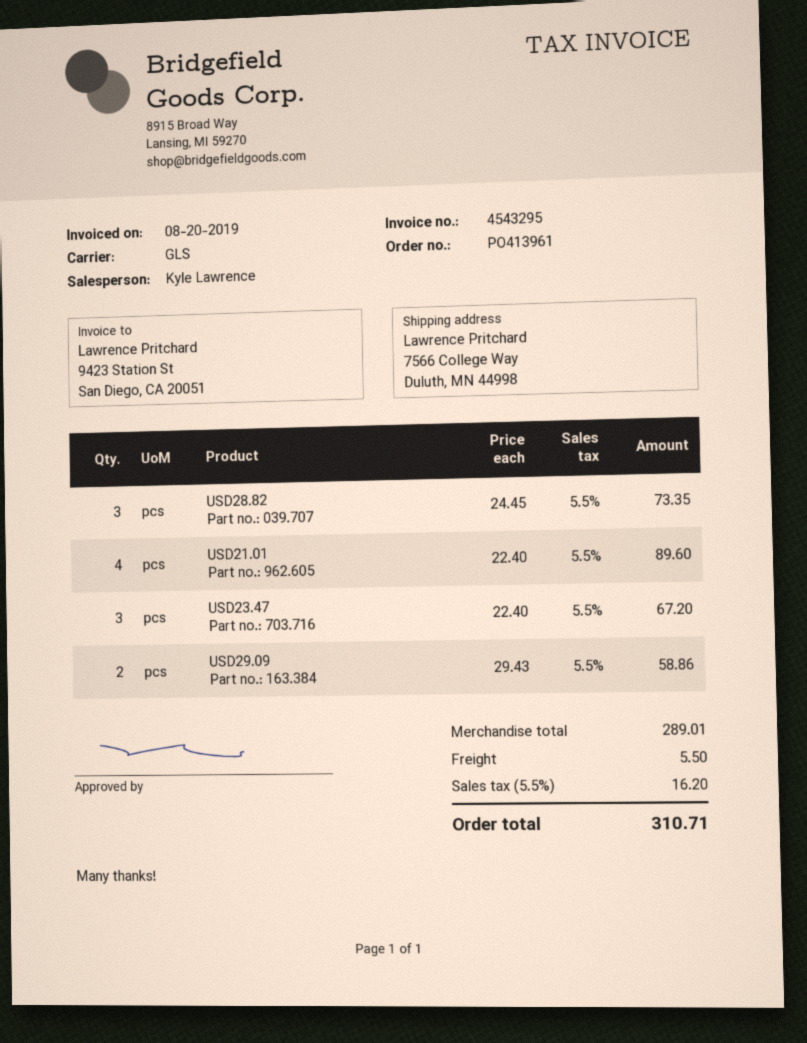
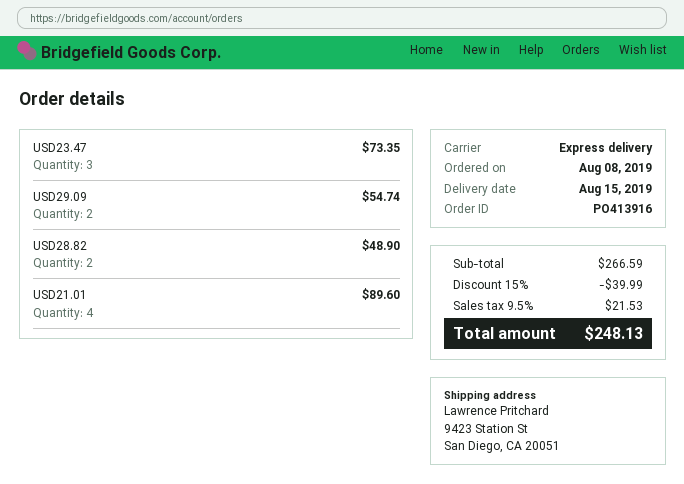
order number: PO413961 -> PO413916
shipping method: GLS -> express
ship to: 7566 College Way, Duluth, MN 44998 -> 9423 Station St, San Diego, CA 20051
USD28.82: 3 for 73.35 -> 2 for 48.90
USD23.47: 3 for 67.20 -> 3 for 73.35
USD29.09: 2 for 58.86 -> 2 for 54.74
subtotal: 289.01 -> 266.59
discount: none -> 15% = 39.99
shipping: 5.50 -> none
tax: 5.5% = 16.20 -> 9.5% = 21.53
total: 310.71 -> 248.13

